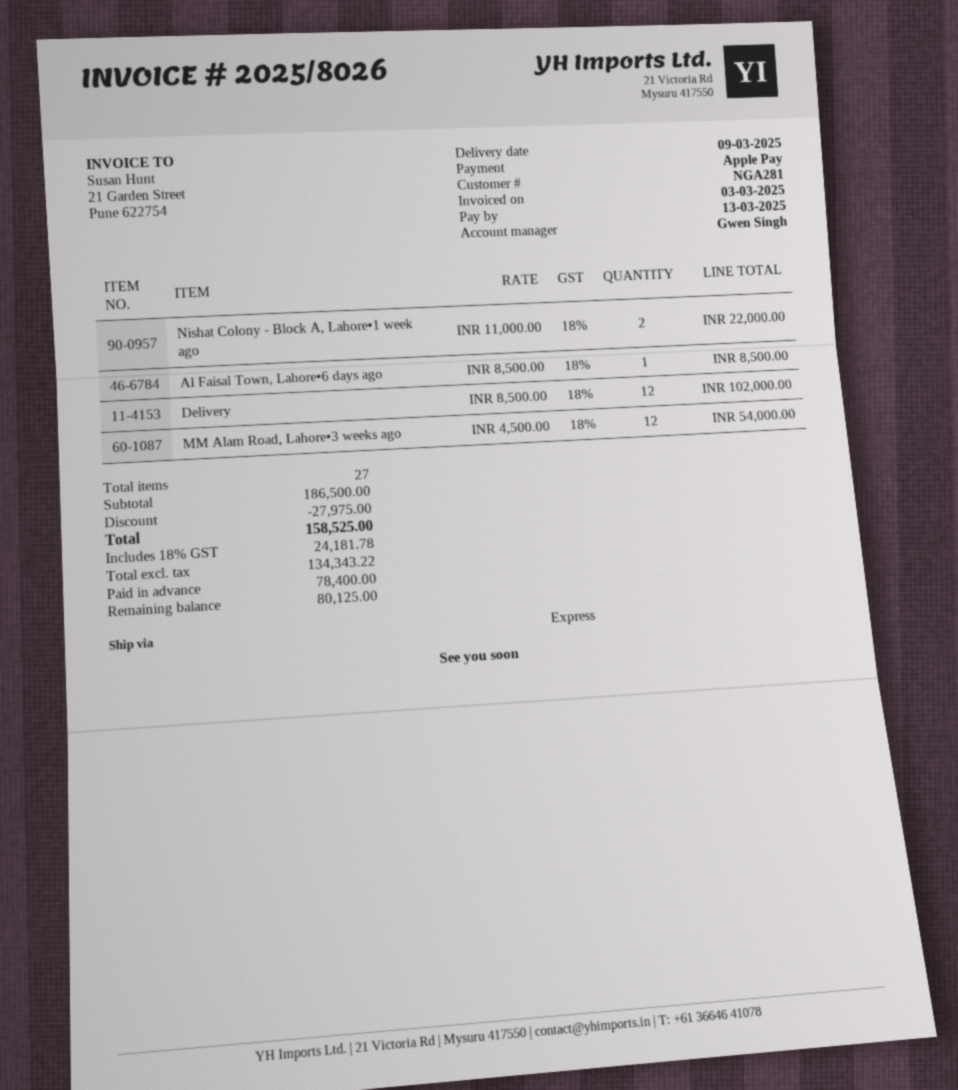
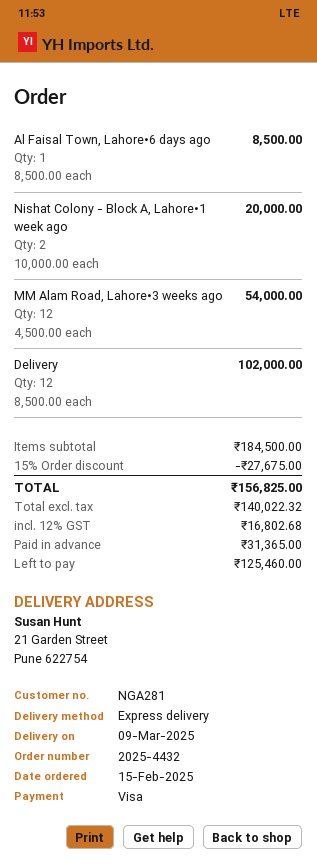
payment method: Apple Pay -> Visa
Nishat Colony - Block A, Lahore•1 week ago: 2 x 11000.00 = 22000.00 -> 2 x 10000.00 = 20000.00
subtotal: 186500.00 -> 184500.00
discount: 27975.00 -> 27675.00
net: 134343.22 -> 140022.32
tax: 18% = 24181.78 -> 12% = 16802.68
total: 158525.00 -> 156825.00
deposit: 78400.00 -> 31365.00
balance: 80125.00 -> 125460.00

